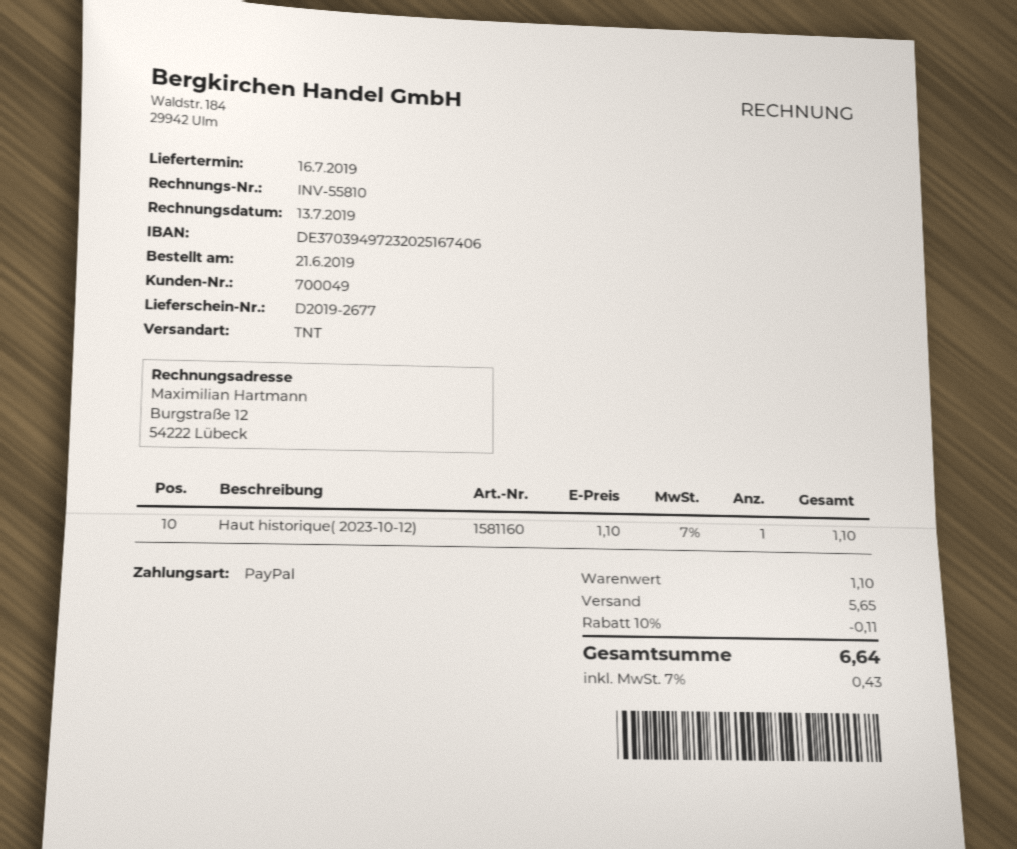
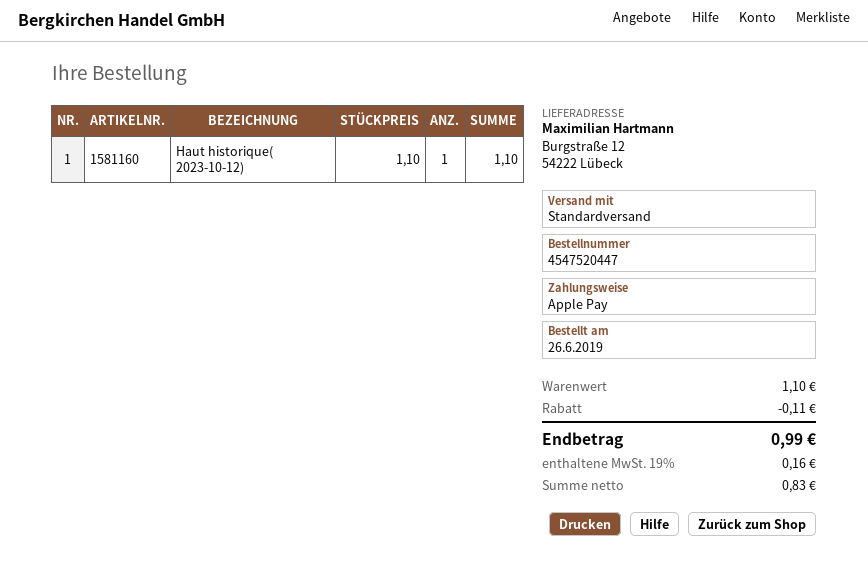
order date: 2019-06-21 -> 2019-06-26
payment method: PayPal -> Apple Pay
shipping method: TNT -> standard
shipping: 5.65 -> none
tax: 7% = 0.43 -> 19% = 0.16
total: 6.64 -> 0.99

